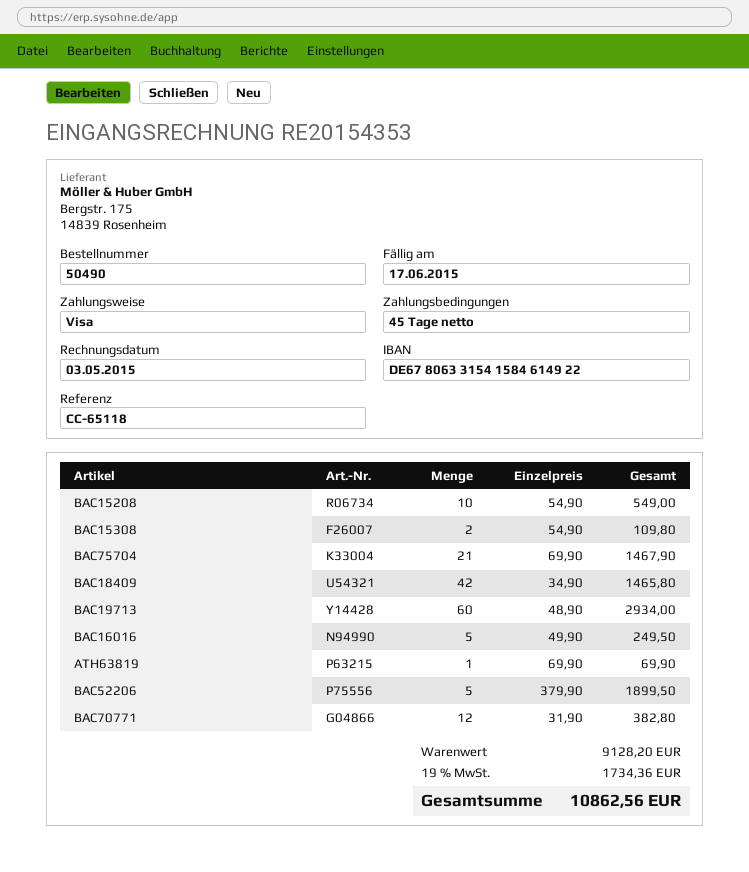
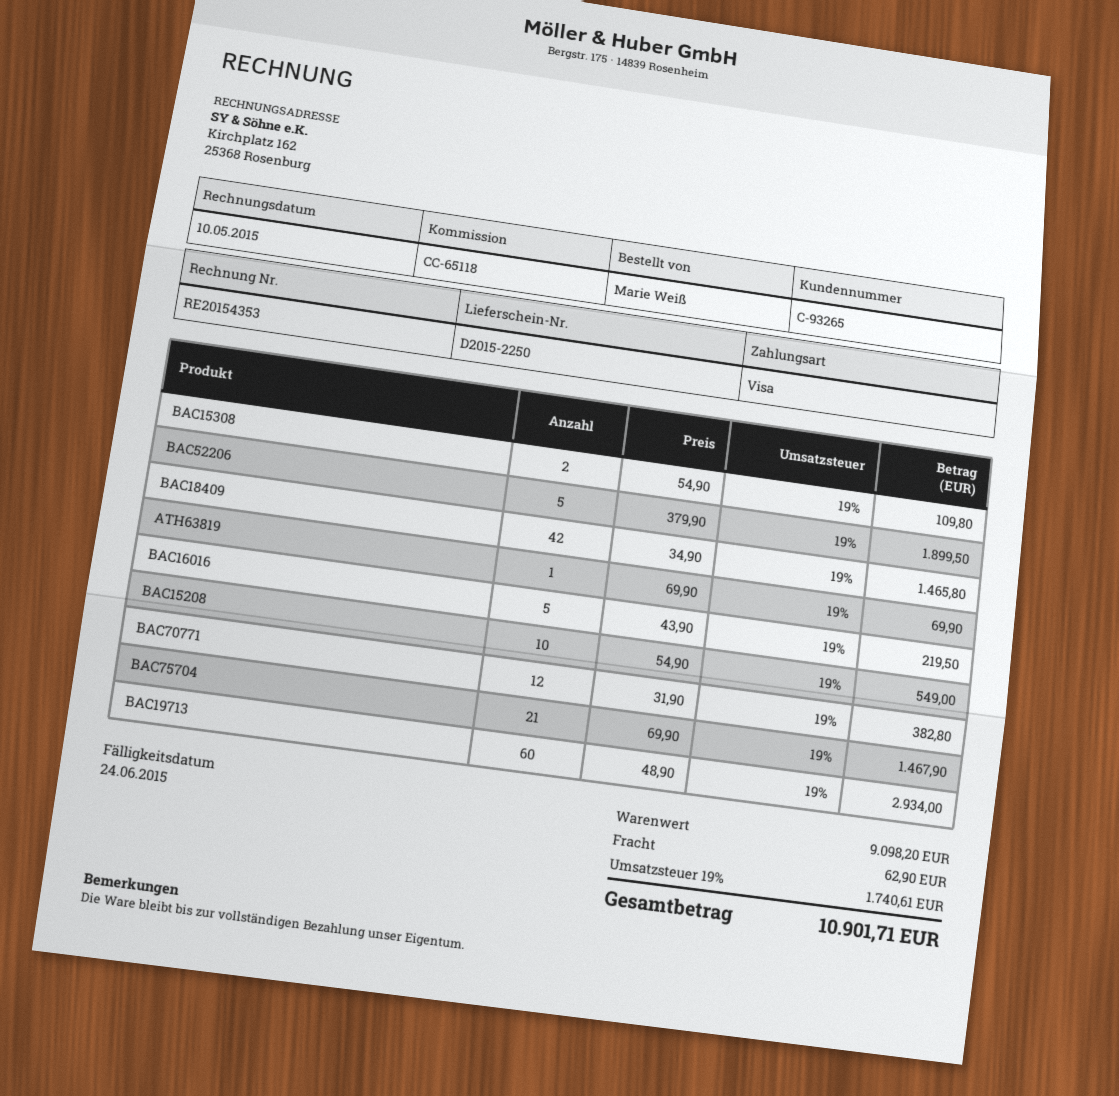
invoice date: 2015-05-03 -> 2015-05-10
due date: 2015-06-17 -> 2015-06-24
BAC16016: 5 x 49.90 = 249.50 -> 5 x 43.90 = 219.50
subtotal: 9128.20 -> 9098.20
shipping: none -> 62.90
tax: 19% = 1734.36 -> 19% = 1740.61
total: 10862.56 -> 10901.71

